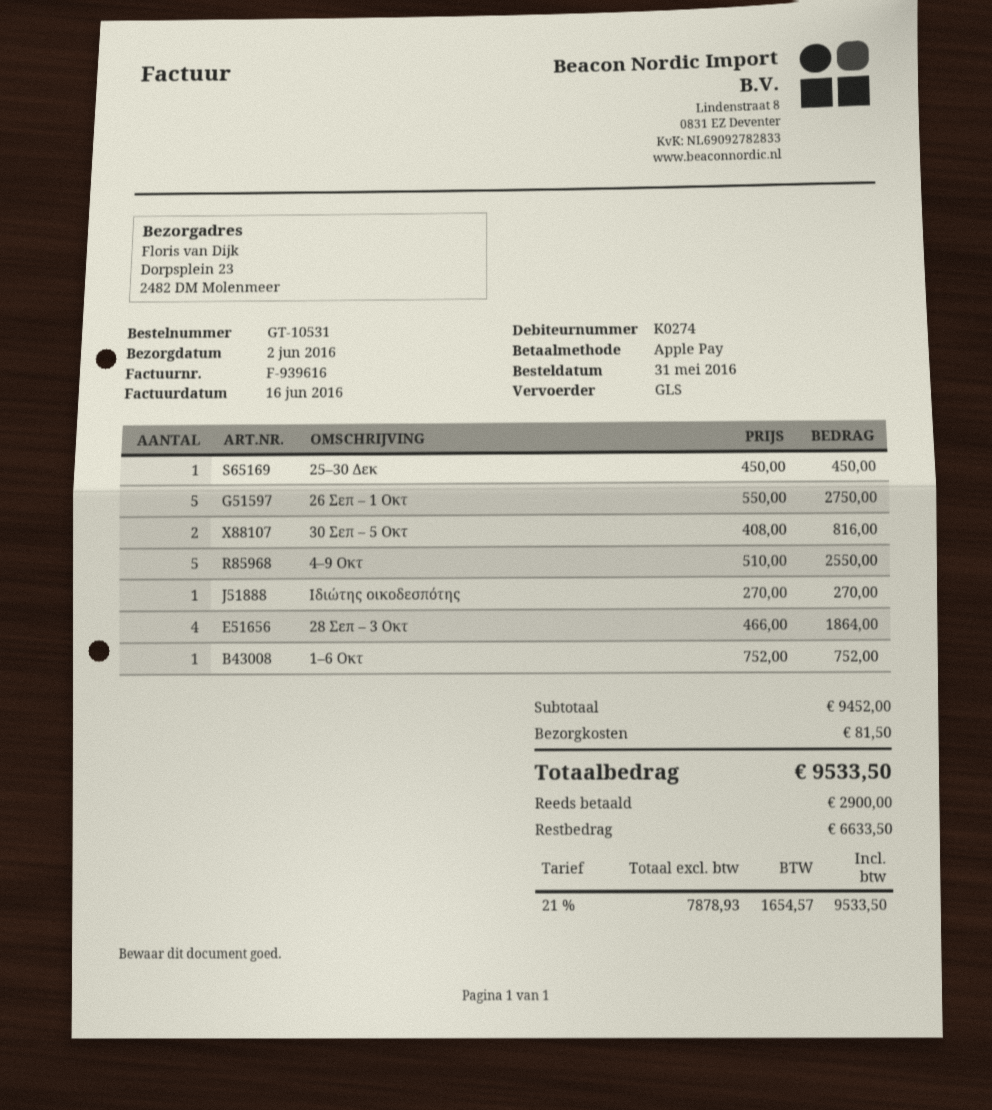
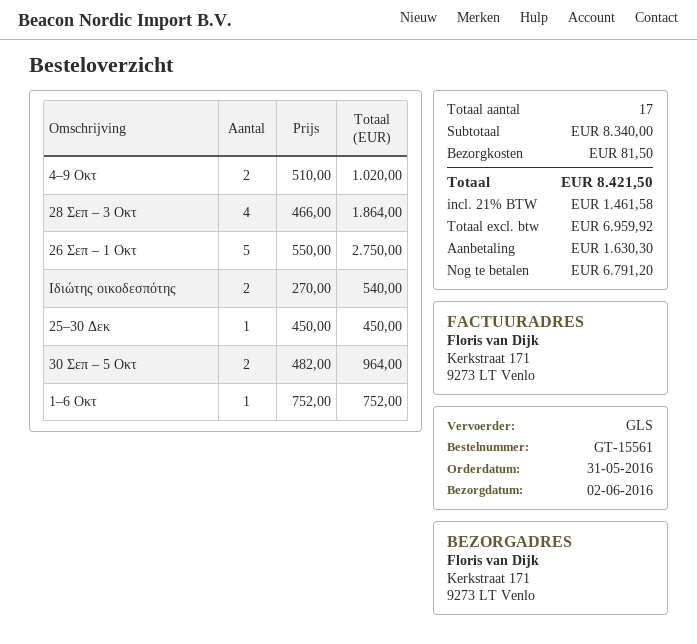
order number: GT-10531 -> GT-15561
ship to: Dorpsplein 23, 2482 DM Molenmeer -> Kerkstraat 171, 9273 LT Venlo
30 Σεπ – 5 Οκτ: 2 x 408.00 = 816.00 -> 2 x 482.00 = 964.00
4–9 Οκτ: 5 x 510.00 = 2550.00 -> 2 x 510.00 = 1020.00
Ιδιώτης οικοδεσπότης: 1 x 270.00 = 270.00 -> 2 x 270.00 = 540.00
subtotal: 9452.00 -> 8340.00
net: 7878.93 -> 6959.92
tax: 21% = 1654.57 -> 21% = 1461.58
total: 9533.50 -> 8421.50
deposit: 2900.00 -> 1630.30
balance: 6633.50 -> 6791.20

